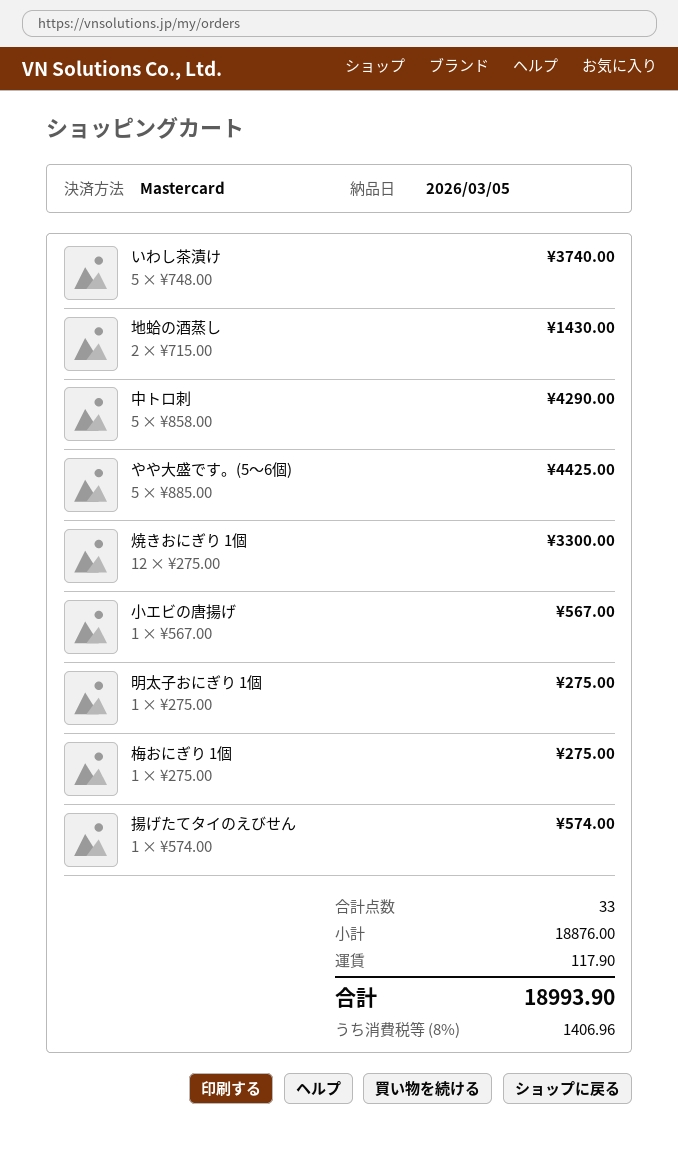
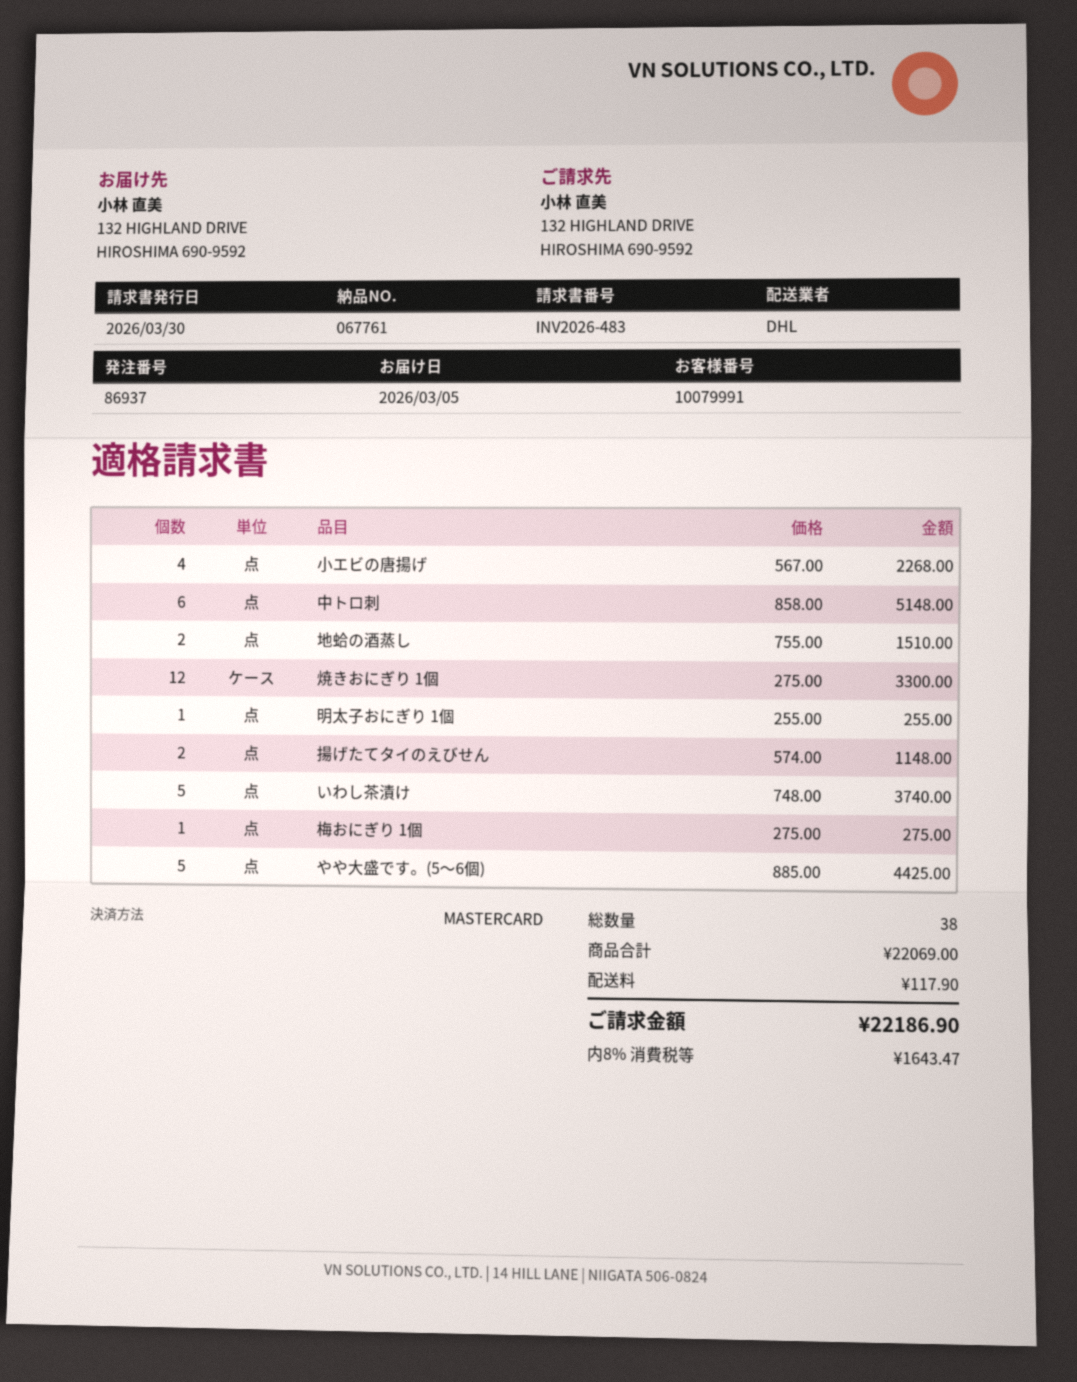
地蛤の酒蒸し: 2 x 715.00 = 1430.00 -> 2 x 755.00 = 1510.00
中トロ刺: 5 x 858.00 = 4290.00 -> 6 x 858.00 = 5148.00
小エビの唐揚げ: 1 x 567.00 = 567.00 -> 4 x 567.00 = 2268.00
明太子おにぎり 1個: 1 x 275.00 = 275.00 -> 1 x 255.00 = 255.00
揚げたてタイのえびせん: 1 x 574.00 = 574.00 -> 2 x 574.00 = 1148.00
total quantity: 33 -> 38
subtotal: 18876.00 -> 22069.00
tax: 8% = 1406.96 -> 8% = 1643.47
total: 18993.90 -> 22186.90

